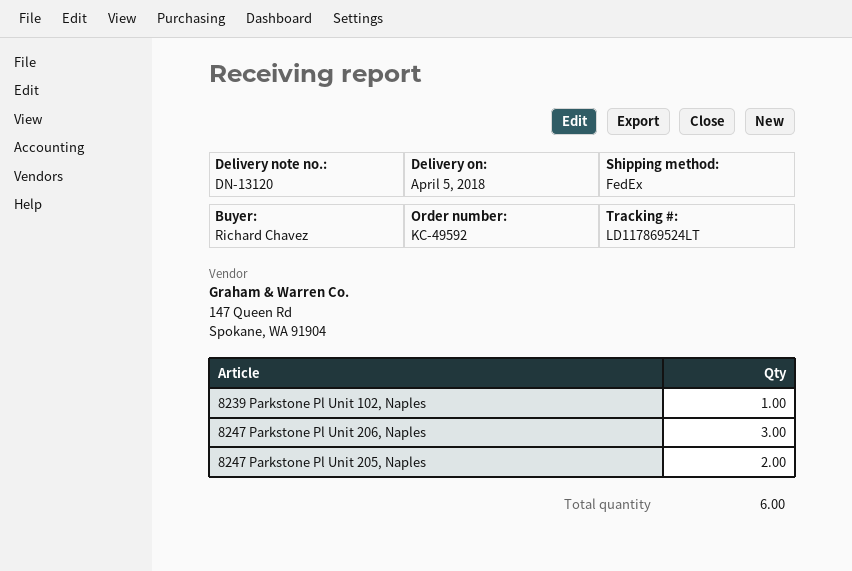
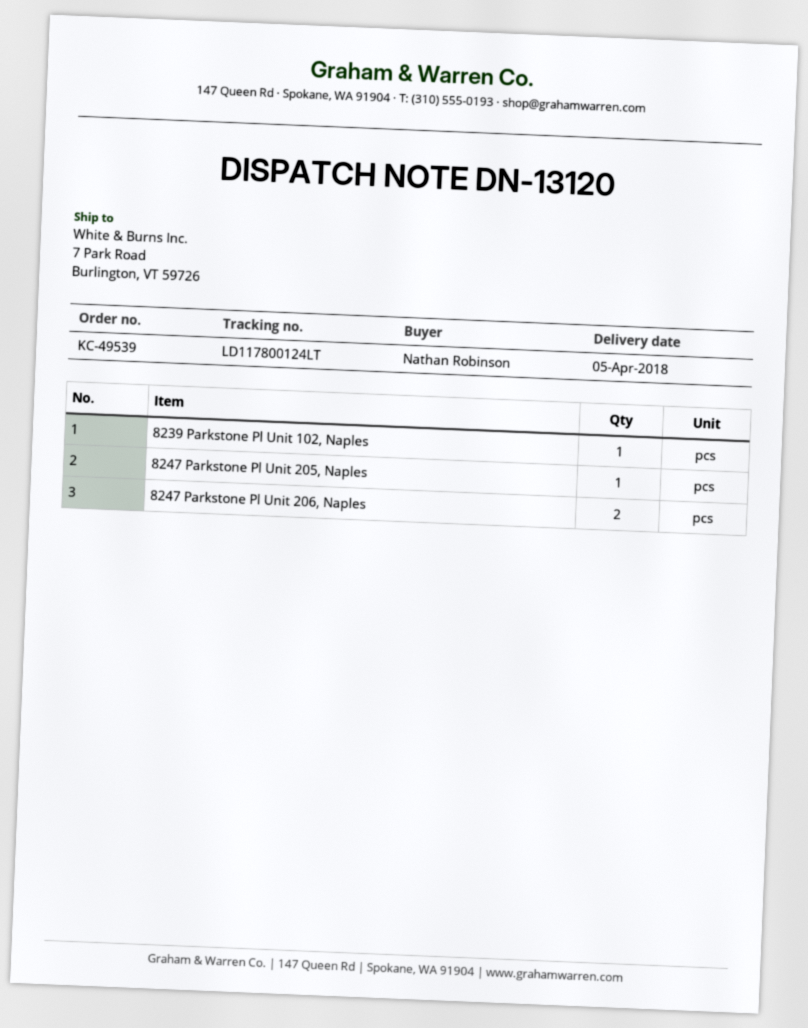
order number: KC-49592 -> KC-49539
ordered by: Richard Chavez -> Nathan Robinson
tracking number: LD117869524LT -> LD117800124LT
8247 Parkstone Pl Unit 206, Naples: 3 -> 2
8247 Parkstone Pl Unit 205, Naples: 2 -> 1

